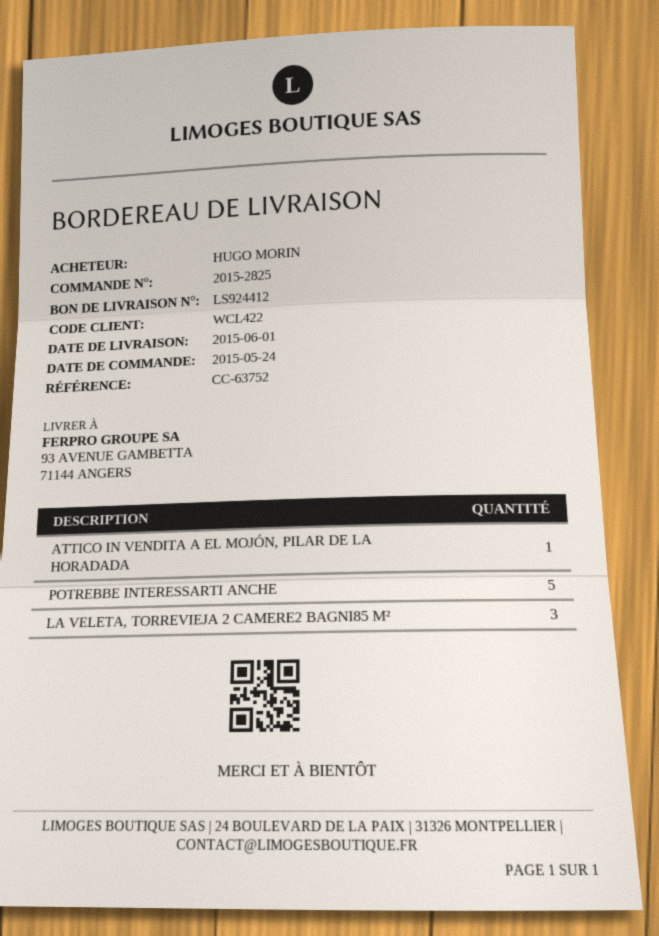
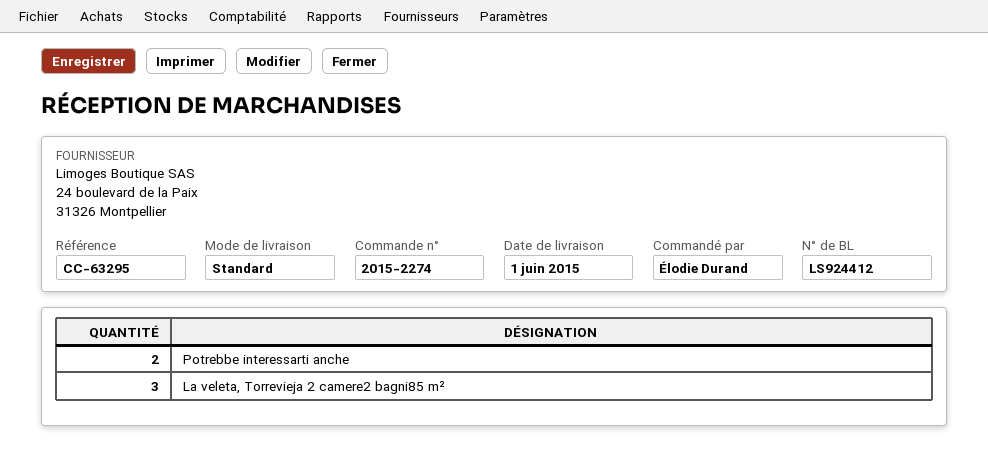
order number: 2015-2825 -> 2015-2274
reference: CC-63752 -> CC-63295
ordered by: HUGO MORIN -> Élodie Durand
ATTICO IN VENDITA A EL MOJÓN, PILAR DE LA HORADADA: 1 -> none
POTREBBE INTERESSARTI ANCHE: 5 -> 2

